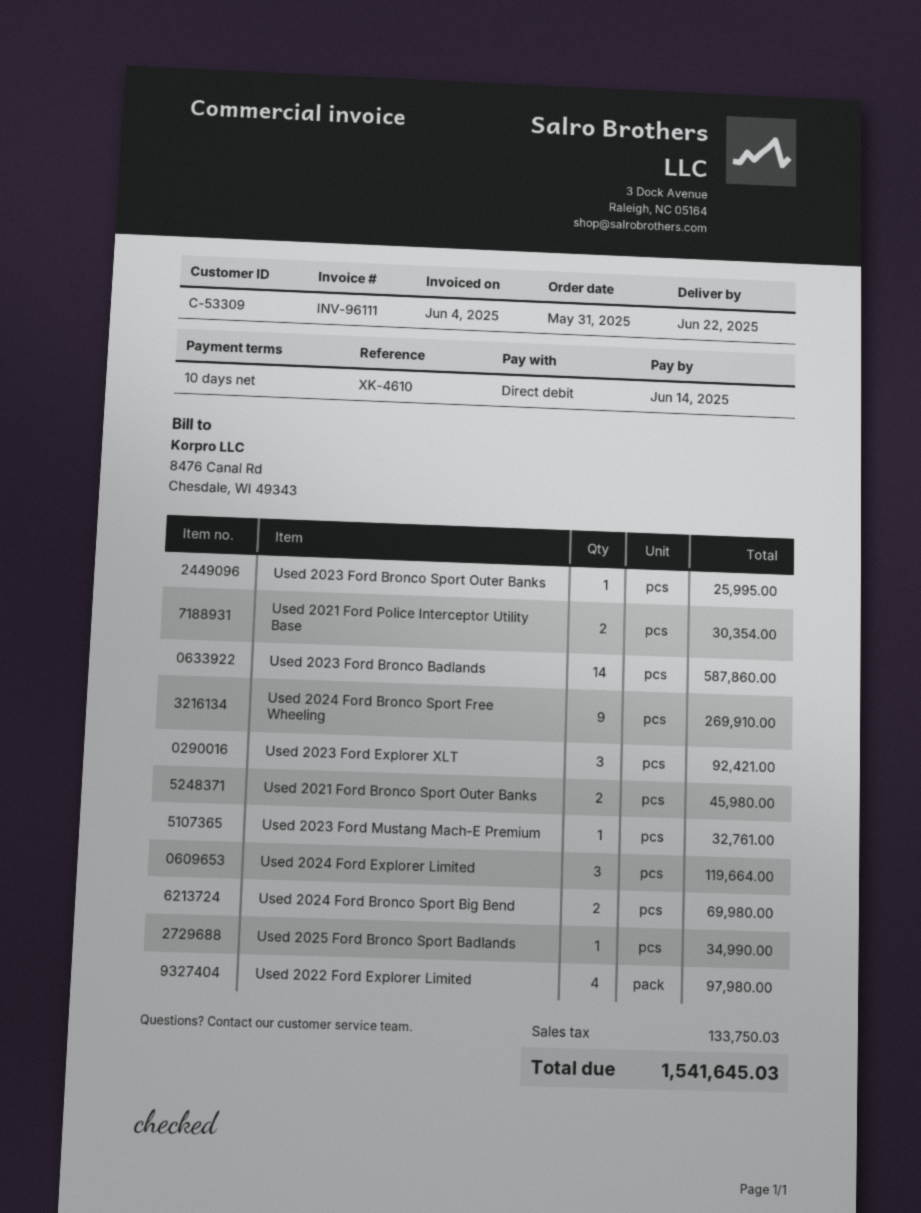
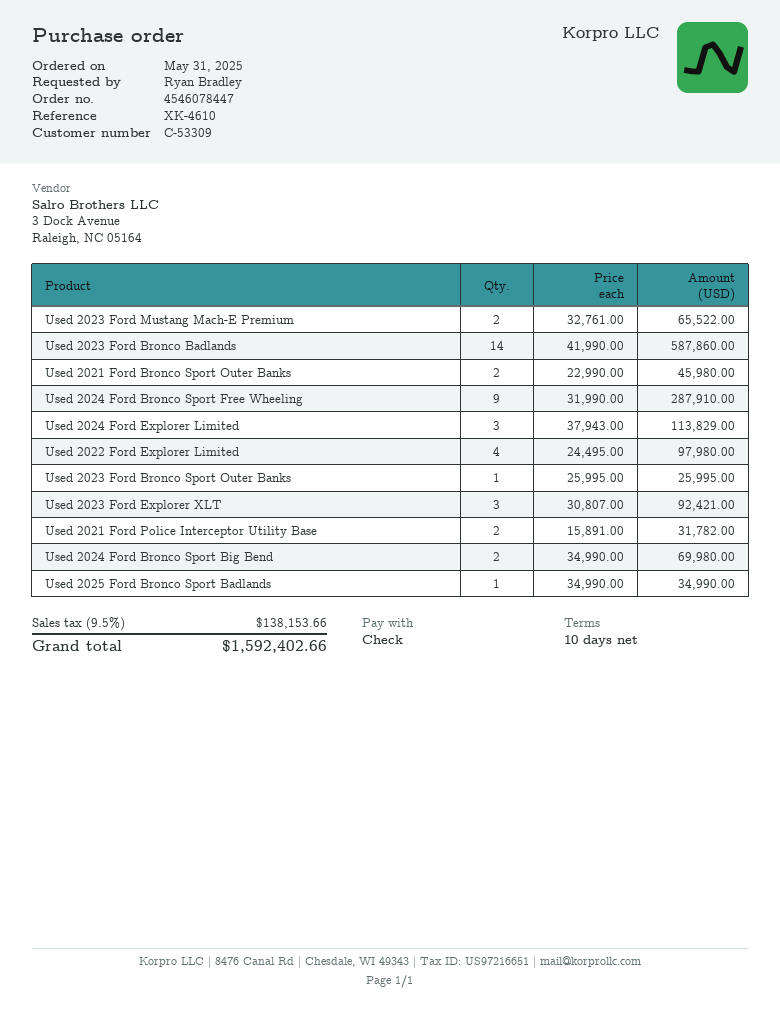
payment method: direct debit -> cheque
Used 2021 Ford Police Interceptor Utility Base: 2 for 30354.00 -> 2 for 31782.00
Used 2024 Ford Bronco Sport Free Wheeling: 9 for 269910.00 -> 9 for 287910.00
Used 2023 Ford Mustang Mach-E Premium: 1 for 32761.00 -> 2 for 65522.00
Used 2024 Ford Explorer Limited: 3 for 119664.00 -> 3 for 113829.00
tax: 133750.03 -> 138153.66
total: 1541645.03 -> 1592402.66

